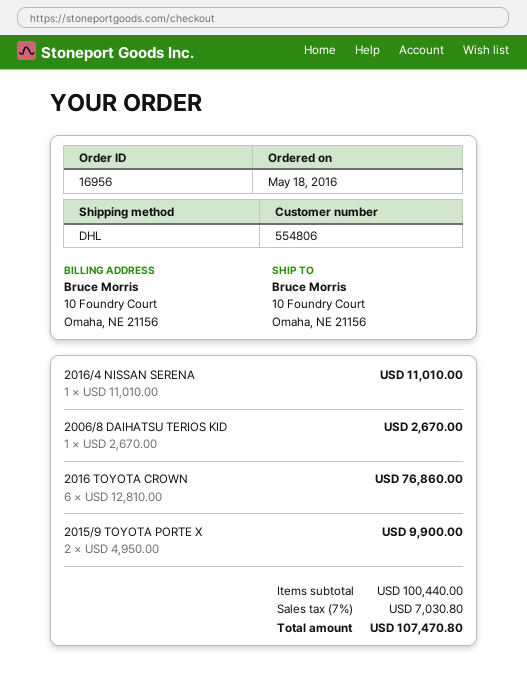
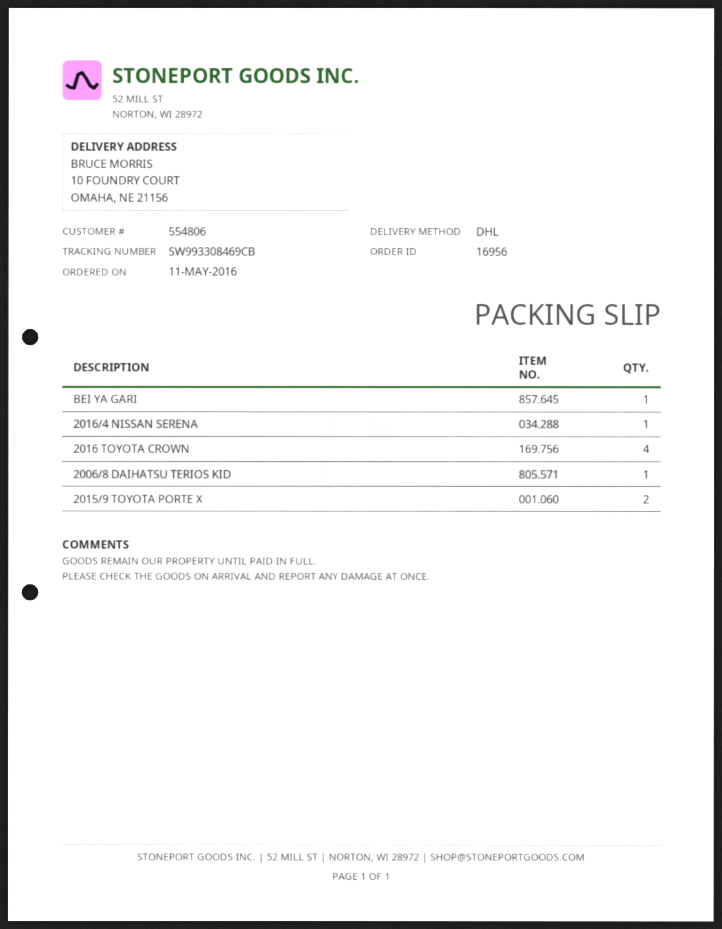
order date: 2016-05-18 -> 2016-05-11
2016 TOYOTA CROWN: 6 -> 4
BEI YA GARI: none -> 1

